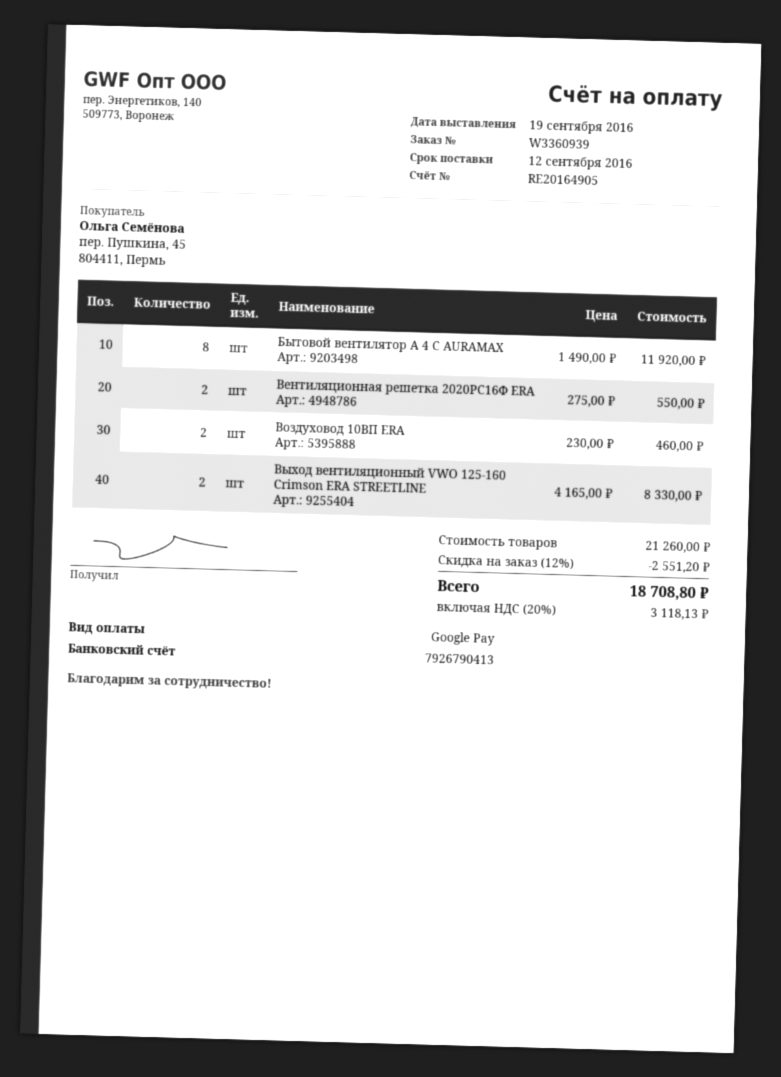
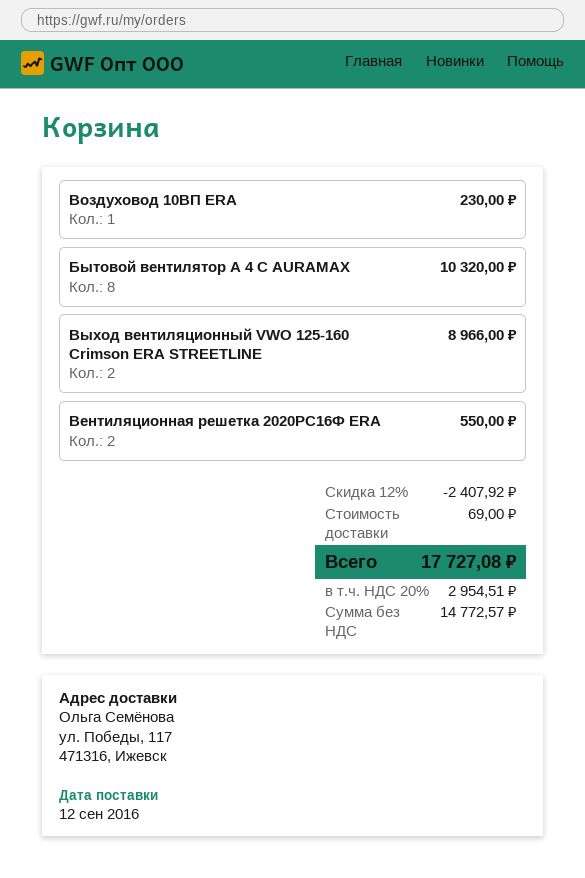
Бытовой вентилятор A 4 C AURAMAX: 8 for 11920.00 -> 8 for 10320.00
Воздуховод 10ВП ERA: 2 for 460.00 -> 1 for 230.00
Выход вентиляционный VWO 125-160 Crimson ERA STREETLINE: 2 for 8330.00 -> 2 for 8966.00
discount: 12% = 2551.20 -> 12% = 2407.92
shipping: none -> 69.00
tax: 20% = 3118.13 -> 20% = 2954.51
total: 18708.80 -> 17727.08

